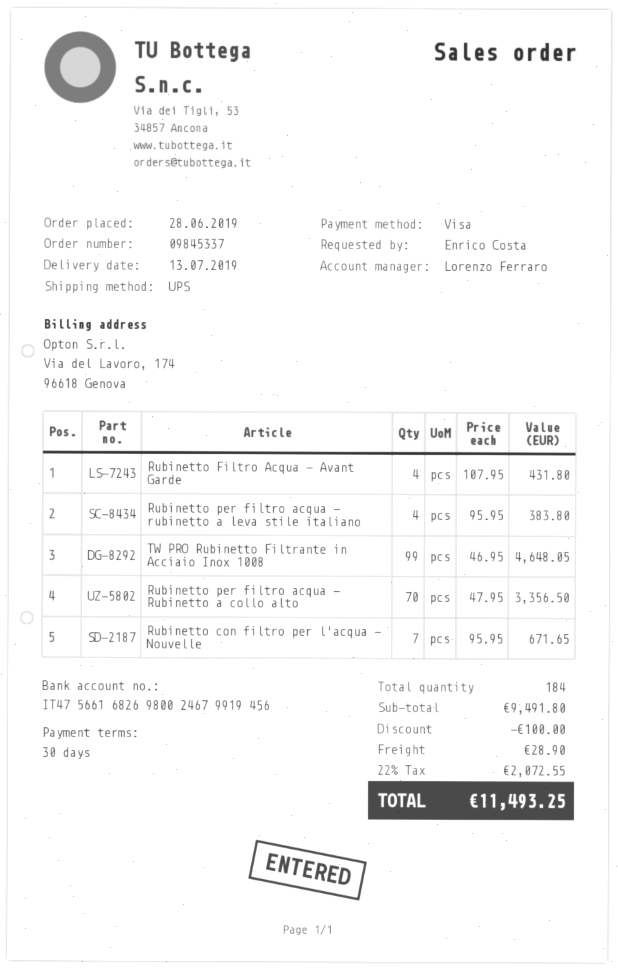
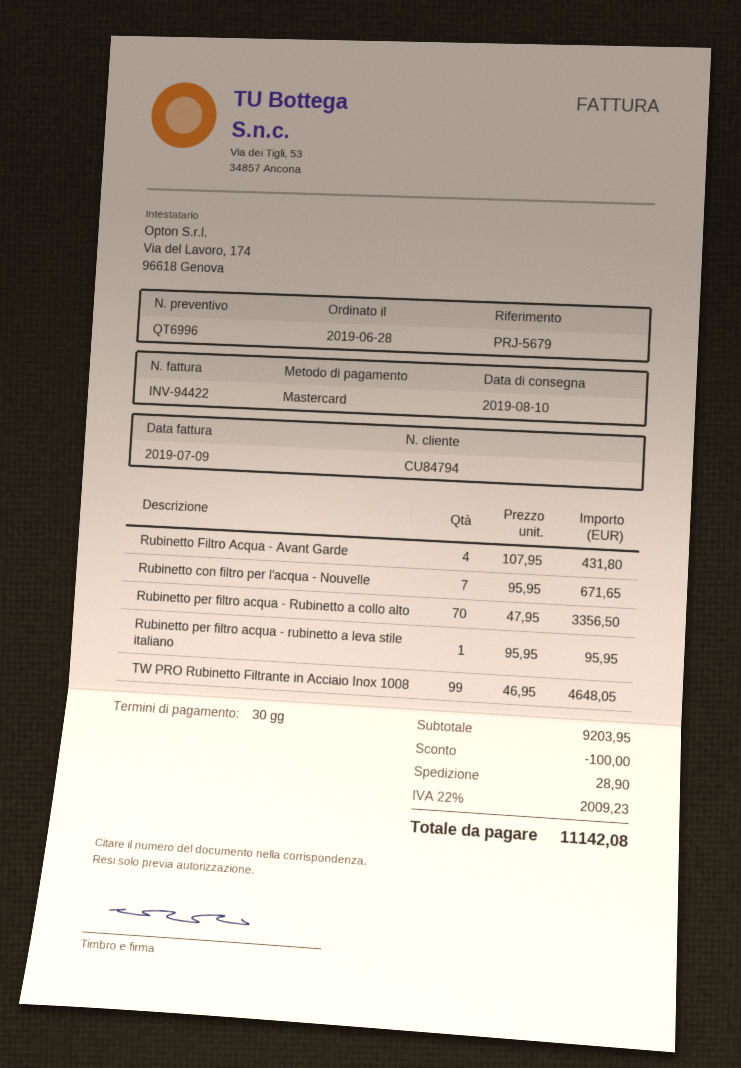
delivery date: 2019-07-13 -> 2019-08-10
payment method: Visa -> Mastercard
Rubinetto per filtro acqua - rubinetto a leva stile italiano: 4 x 95.95 = 383.80 -> 1 x 95.95 = 95.95
subtotal: 9491.80 -> 9203.95
tax: 22% = 2072.55 -> 22% = 2009.23
total: 11493.25 -> 11142.08

